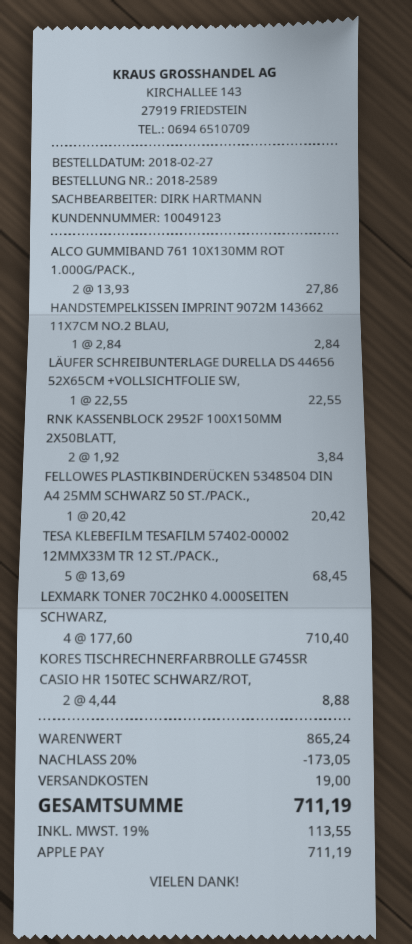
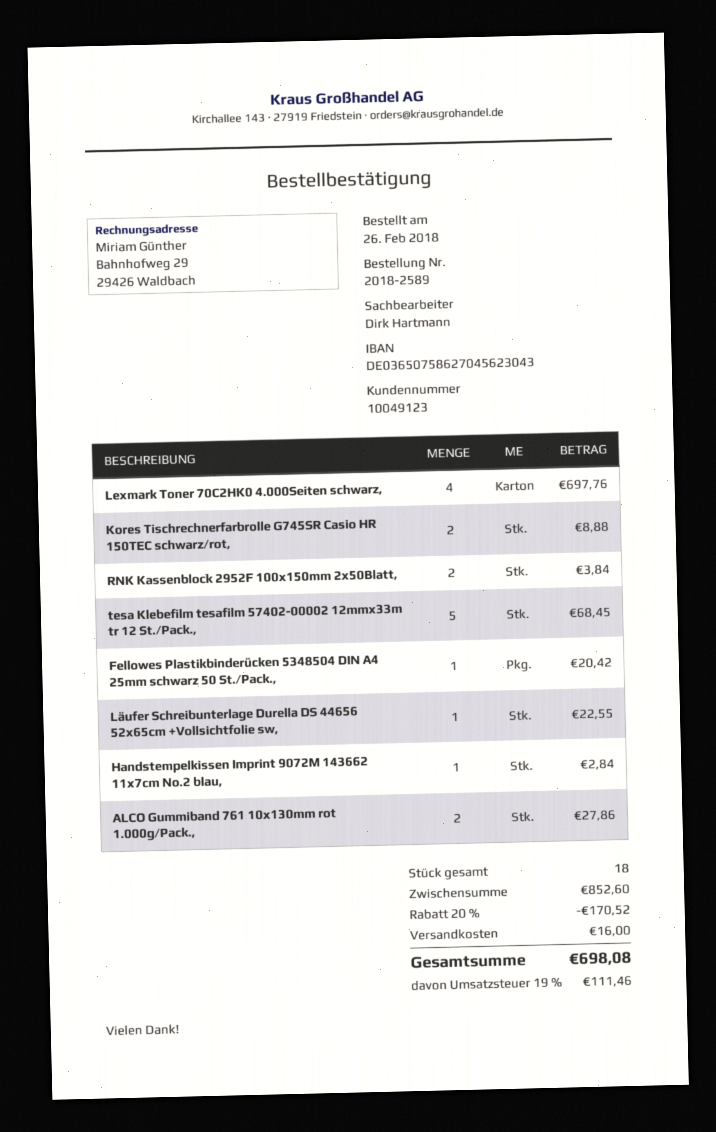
order date: 2018-02-27 -> 2018-02-26
LEXMARK TONER 70C2HK0 4.000SEITEN SCHWARZ,: 4 for 710.40 -> 4 for 697.76
subtotal: 865.24 -> 852.60
discount: 20% = 173.05 -> 20% = 170.52
shipping: 19.00 -> 16.00
tax: 19% = 113.55 -> 19% = 111.46
total: 711.19 -> 698.08

